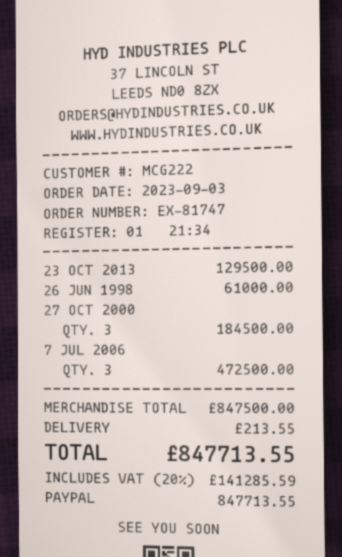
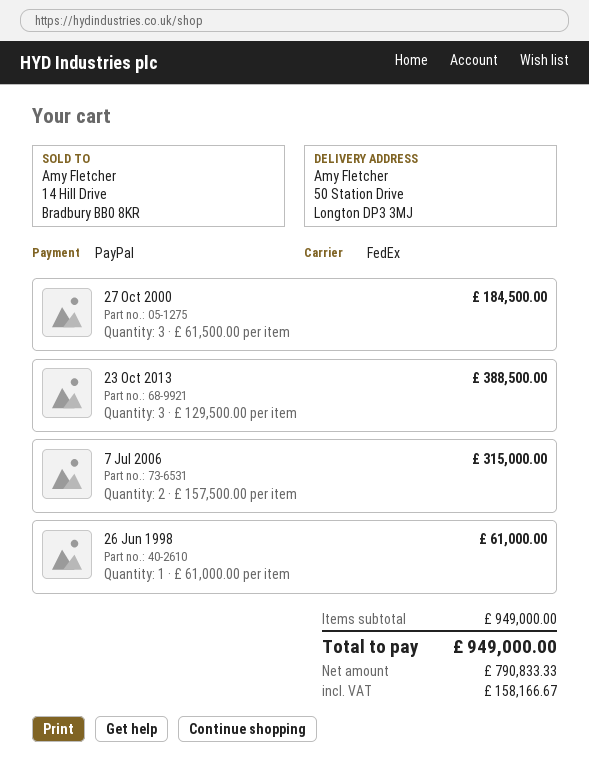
23 OCT 2013: 1 for 129500.00 -> 3 for 388500.00
7 JUL 2006: 3 for 472500.00 -> 2 for 315000.00
subtotal: 847500.00 -> 949000.00
shipping: 213.55 -> none
tax: 141285.59 -> 158166.67
total: 847713.55 -> 949000.00

